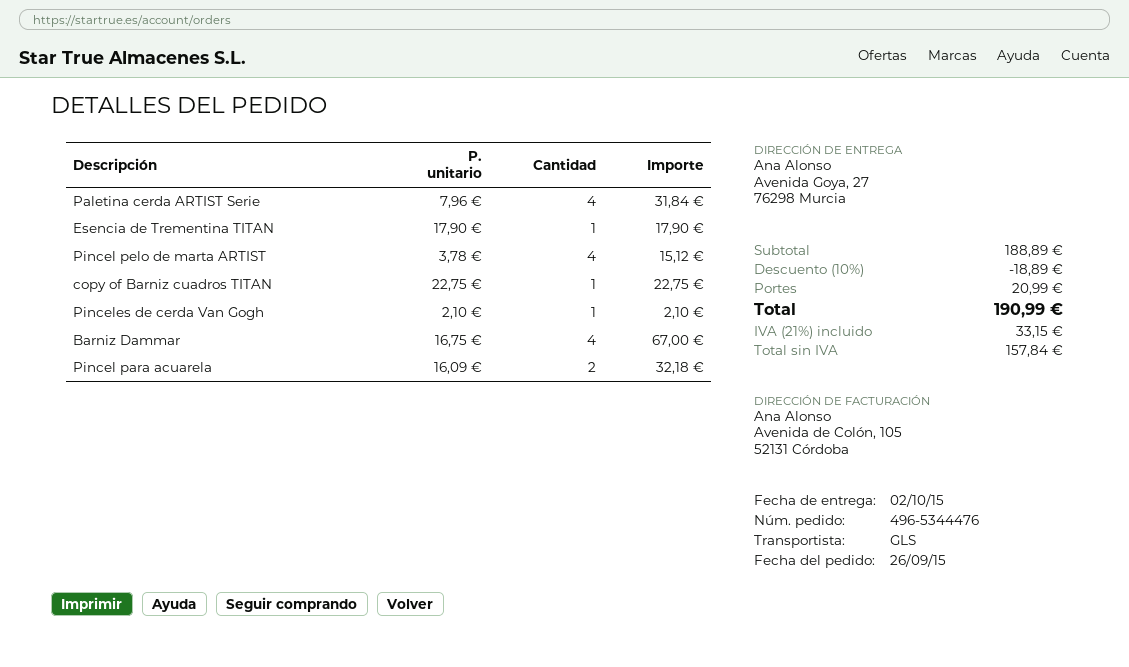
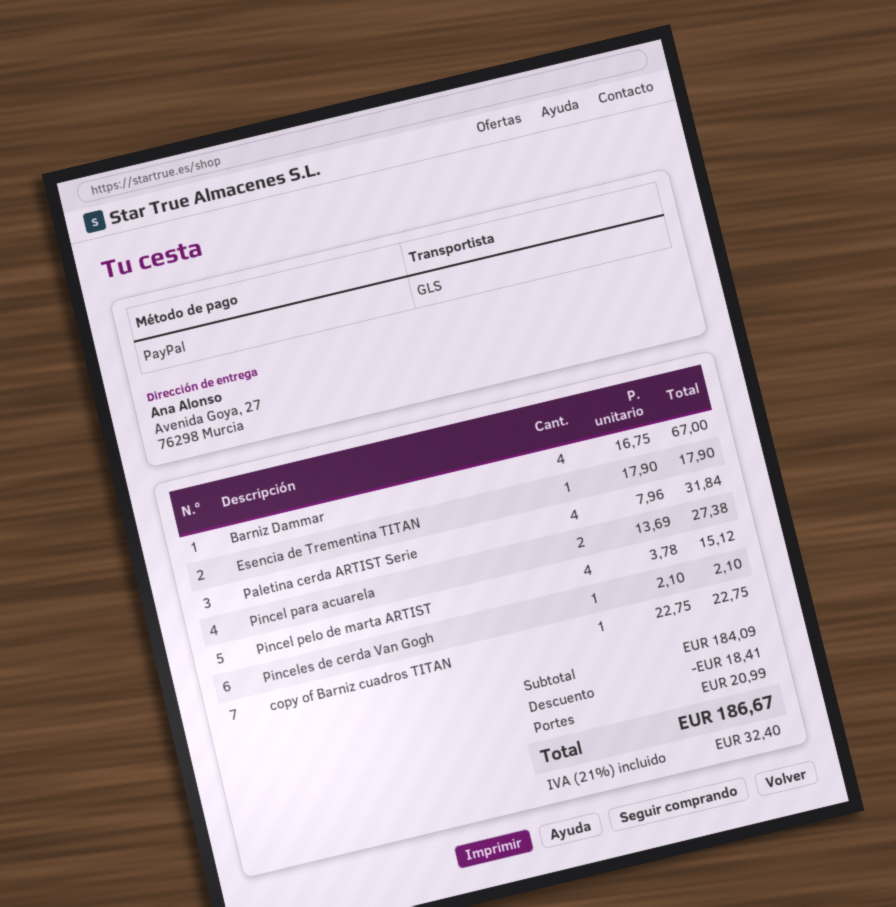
Pincel para acuarela: 2 x 16.09 = 32.18 -> 2 x 13.69 = 27.38
subtotal: 188.89 -> 184.09
discount: 18.89 -> 18.41
tax: 21% = 33.15 -> 21% = 32.40
total: 190.99 -> 186.67

